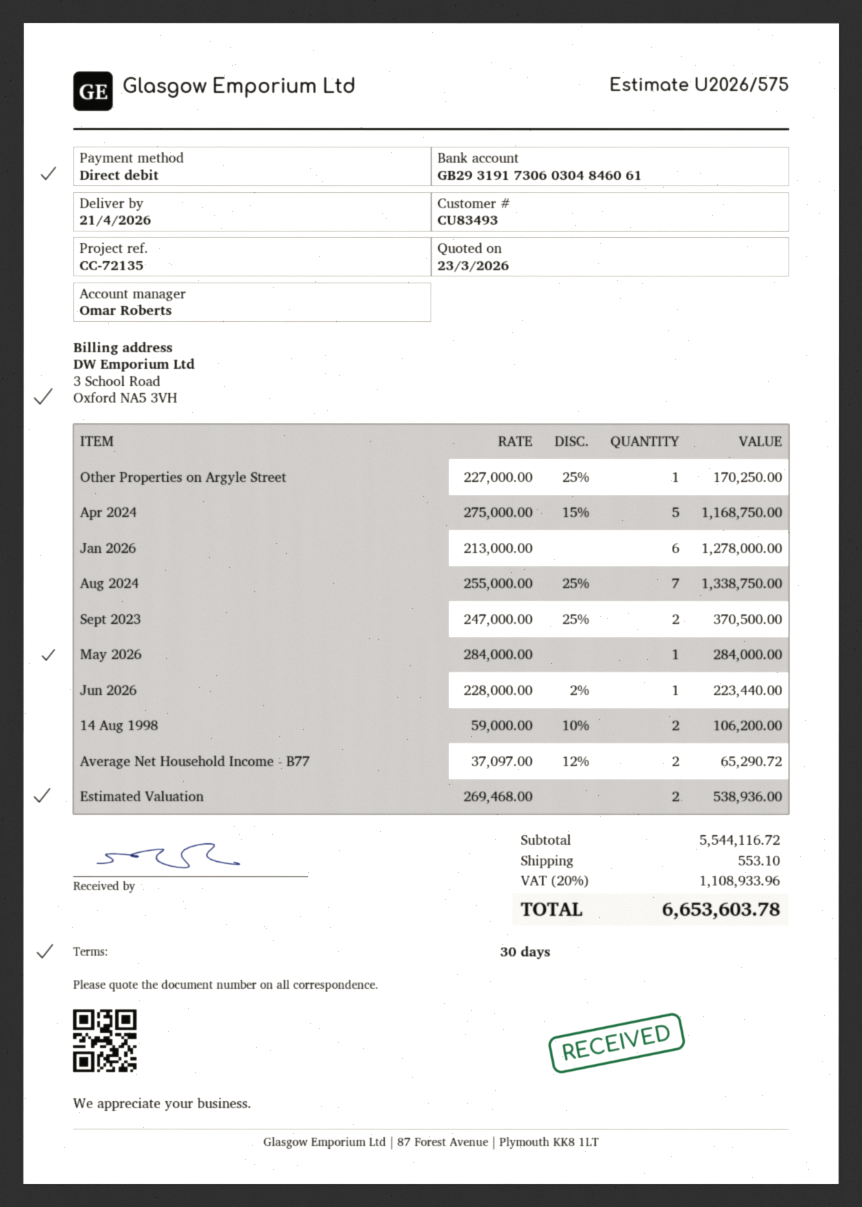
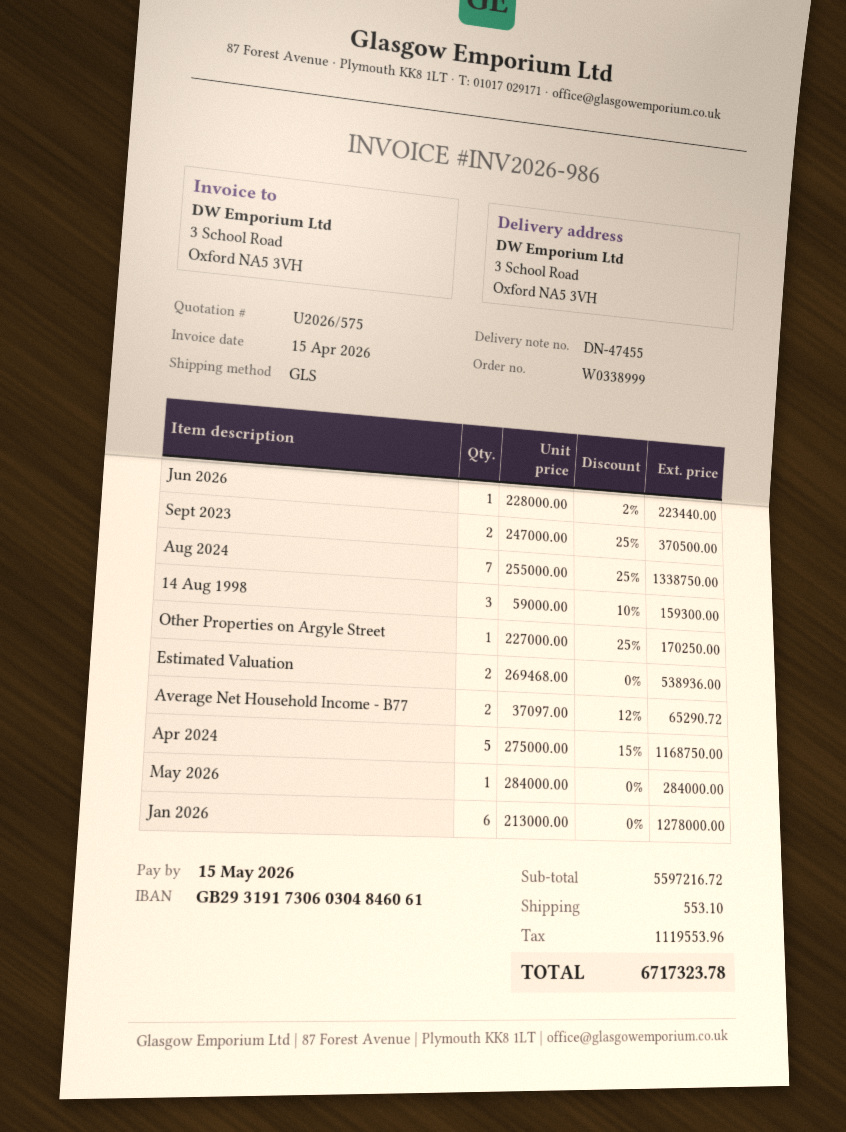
14 Aug 1998: 2 x 59000.00 - 10% = 106200.00 -> 3 x 59000.00 - 10% = 159300.00
subtotal: 5544116.72 -> 5597216.72
tax: 1108933.96 -> 1119553.96
total: 6653603.78 -> 6717323.78

